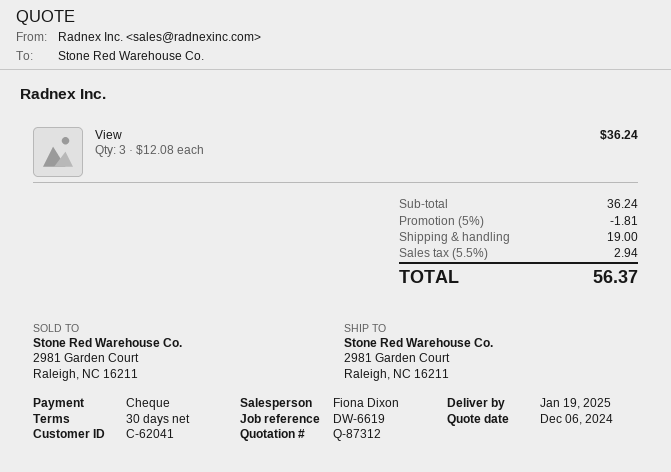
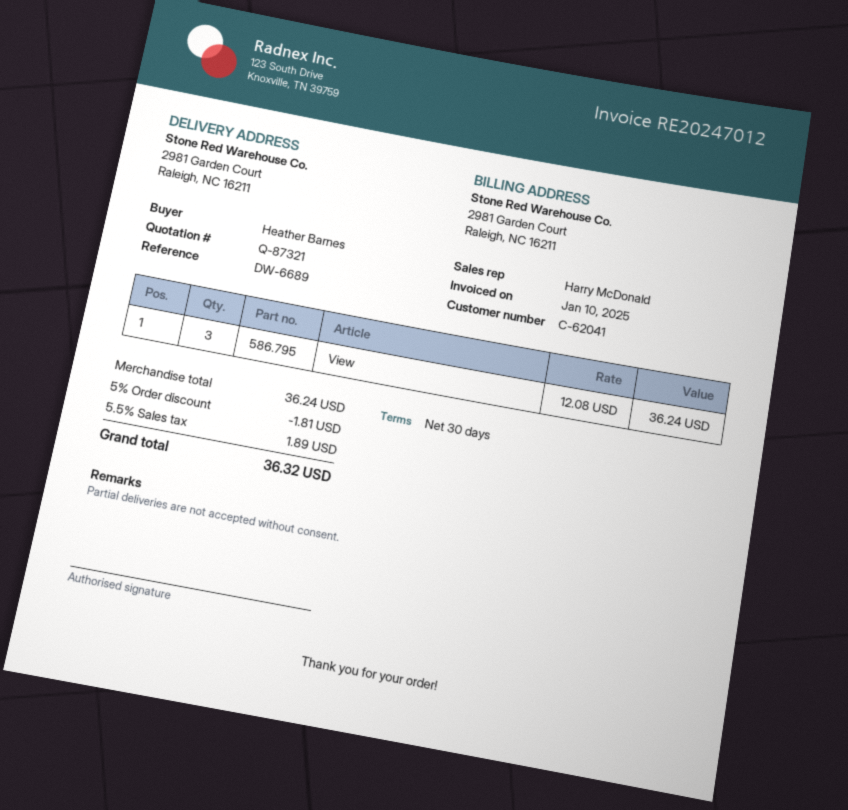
quote number: Q-87312 -> Q-87321
reference: DW-6619 -> DW-6689
sales rep: Fiona Dixon -> Harry McDonald
shipping: 19.00 -> none
tax: 5.5% = 2.94 -> 5.5% = 1.89
total: 56.37 -> 36.32

